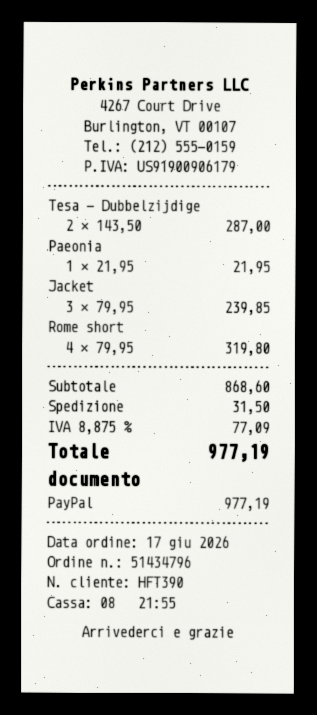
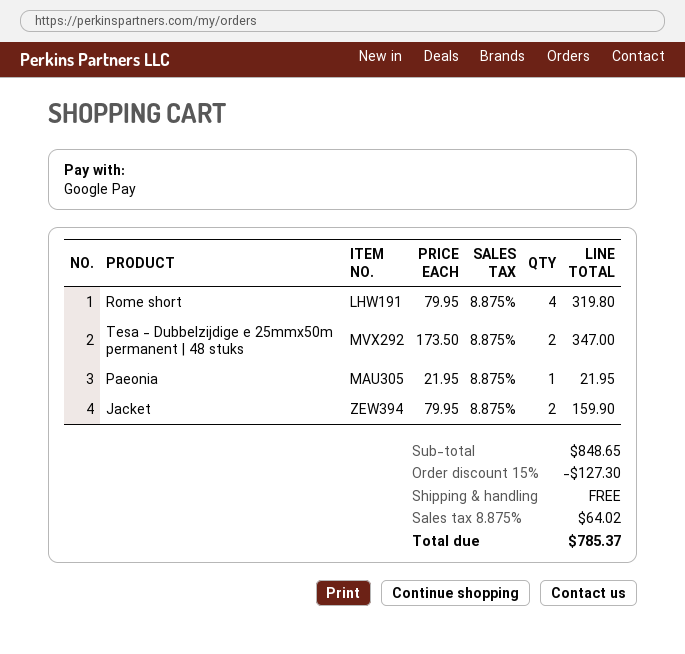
payment method: PayPal -> Google Pay
Tesa - Dubbelzijdige: 2 x 143.50 = 287.00 -> 2 x 173.50 = 347.00
Jacket: 3 x 79.95 = 239.85 -> 2 x 79.95 = 159.90
subtotal: 868.60 -> 848.65
discount: none -> 15% = 127.30
shipping: 31.50 -> 0.00
tax: 8.875% = 77.09 -> 8.875% = 64.02
total: 977.19 -> 785.37

